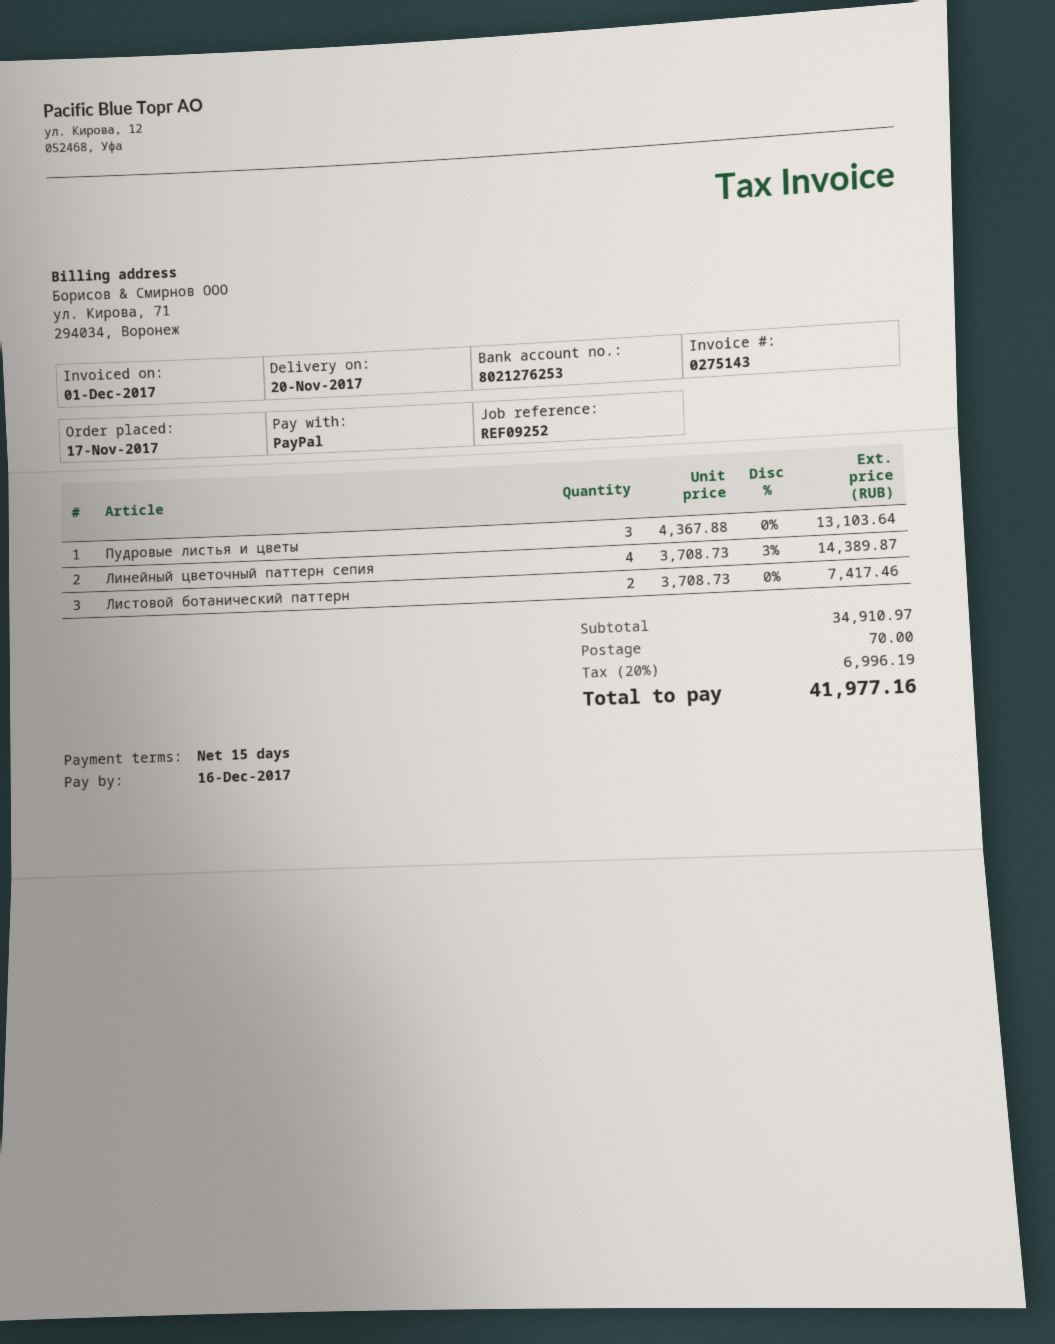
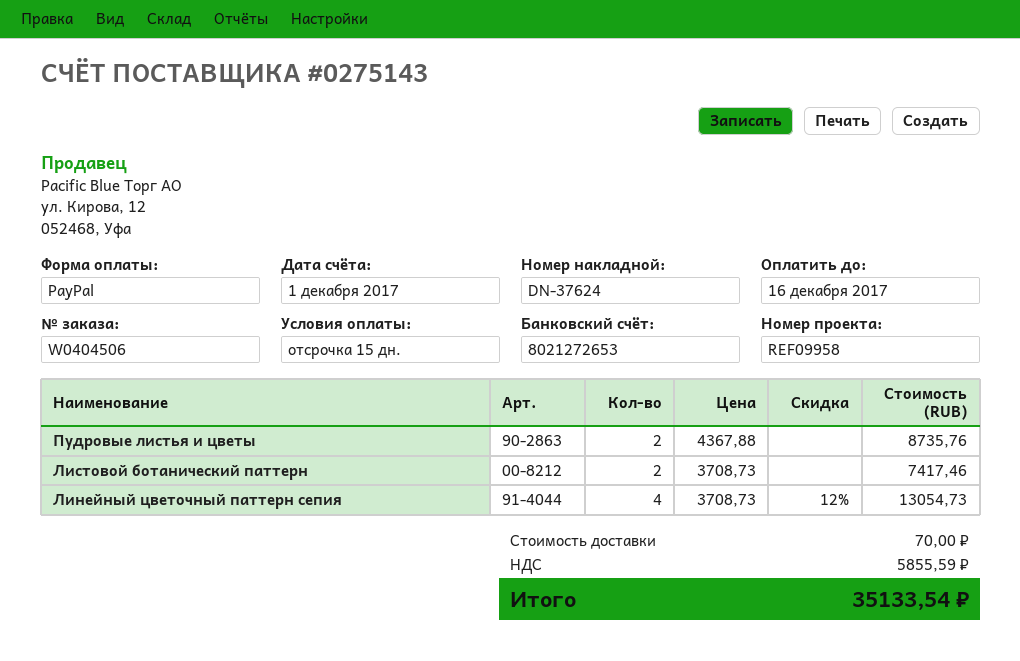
reference: REF09252 -> REF09958
bank account: 8021276253 -> 8021272653
Пудровые листья и цветы: 3 x 4367.88 = 13103.64 -> 2 x 4367.88 = 8735.76
Линейный цветочный паттерн сепия: 4 x 3708.73 - 3% = 14389.87 -> 4 x 3708.73 - 12% = 13054.73
tax: 6996.19 -> 5855.59
total: 41977.16 -> 35133.54

